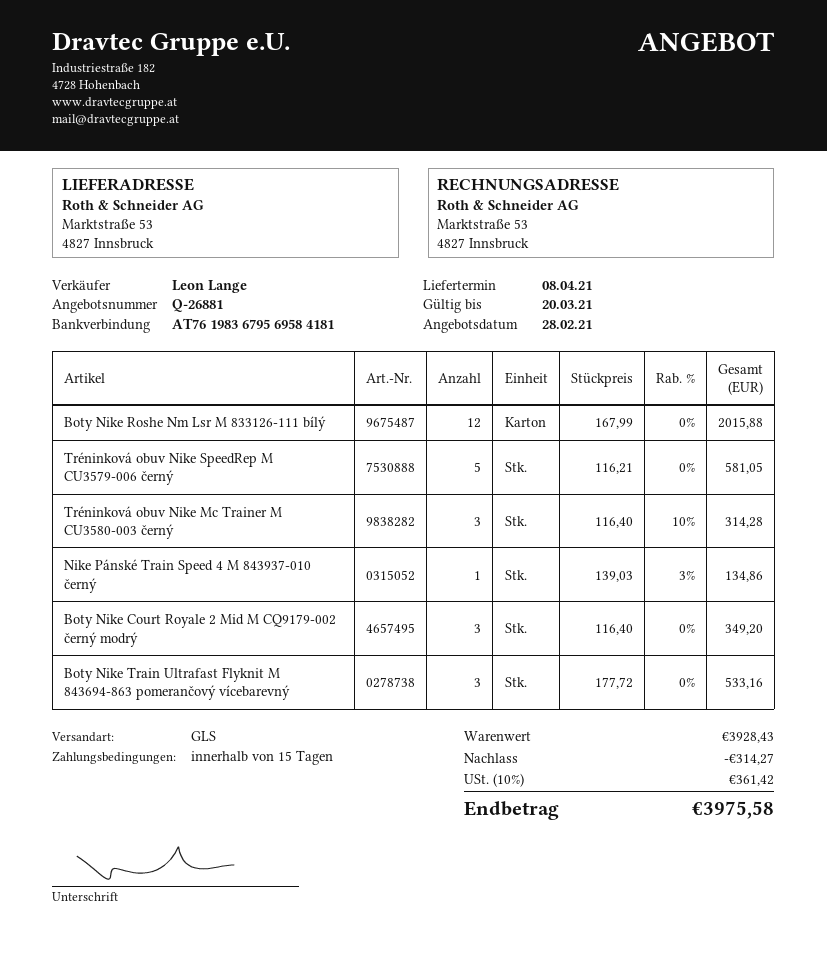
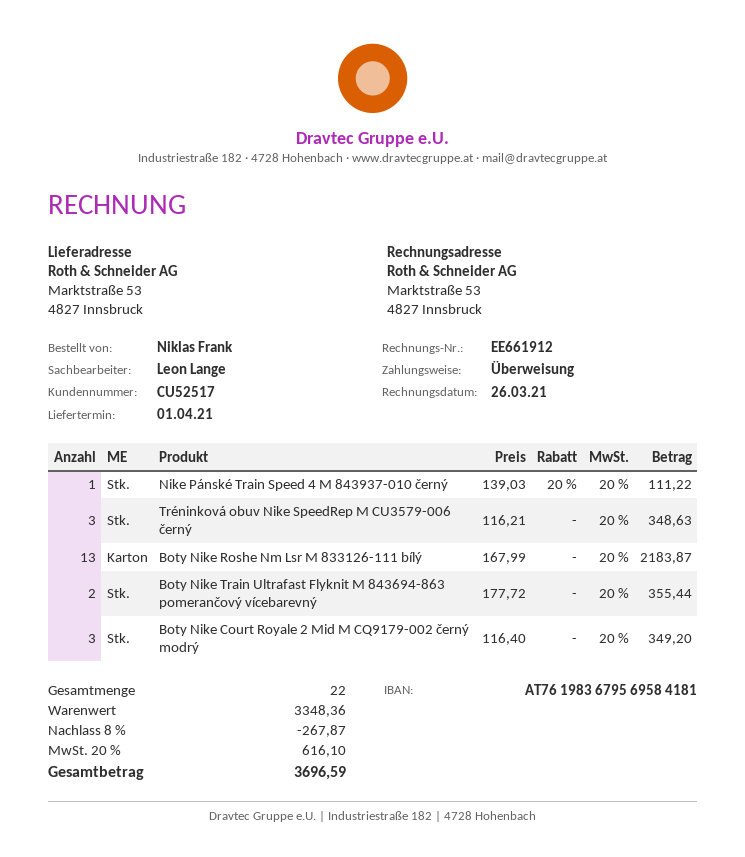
delivery date: 2021-04-08 -> 2021-04-01
Boty Nike Roshe Nm Lsr M 833126-111 bílý: 12 x 167.99 = 2015.88 -> 13 x 167.99 = 2183.87
Tréninková obuv Nike SpeedRep M CU3579-006 černý: 5 x 116.21 = 581.05 -> 3 x 116.21 = 348.63
Tréninková obuv Nike Mc Trainer M CU3580-003 černý: 3 x 116.40 - 10% = 314.28 -> none
Nike Pánské Train Speed 4 M 843937-010 černý: 1 x 139.03 - 3% = 134.86 -> 1 x 139.03 - 20% = 111.22
Boty Nike Train Ultrafast Flyknit M 843694-863 pomerančový vícebarevný: 3 x 177.72 = 533.16 -> 2 x 177.72 = 355.44
subtotal: 3928.43 -> 3348.36
discount: 314.27 -> 267.87
tax: 10% = 361.42 -> 20% = 616.10
total: 3975.58 -> 3696.59

